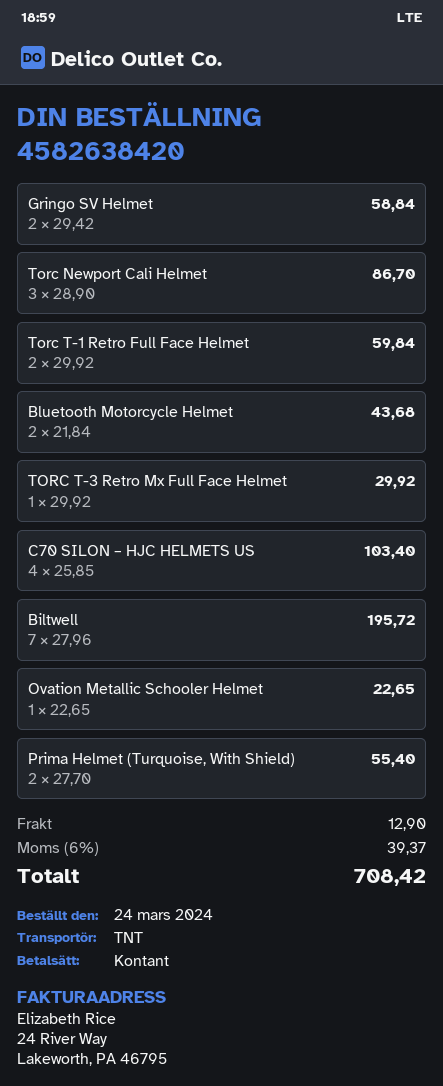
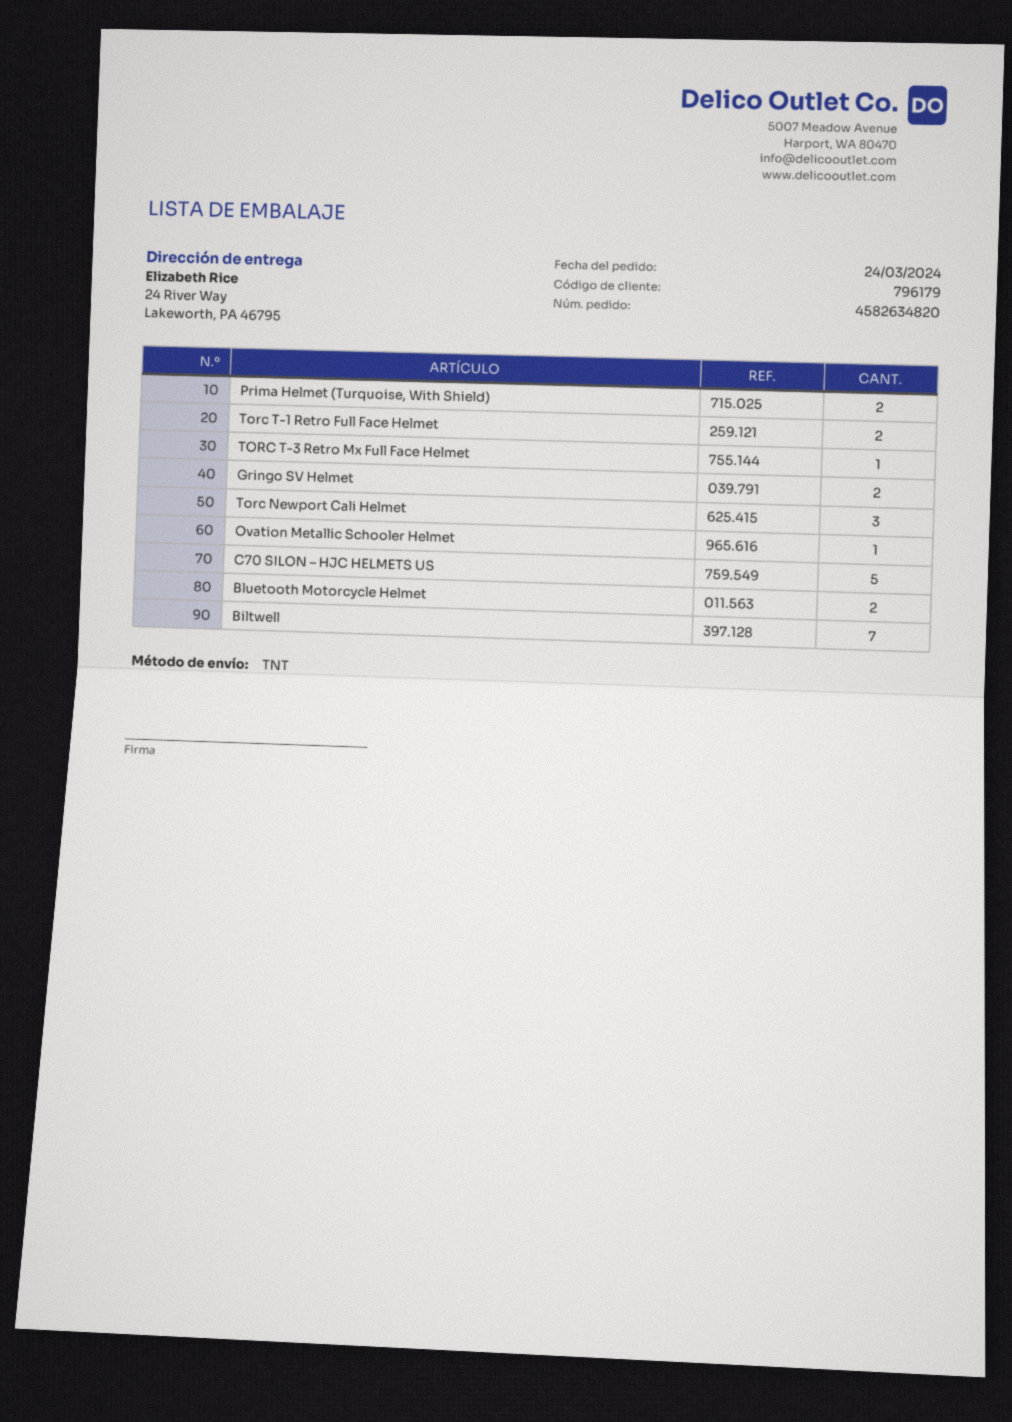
order number: 4582638420 -> 4582634820
C70 SILON – HJC HELMETS US: 4 -> 5

